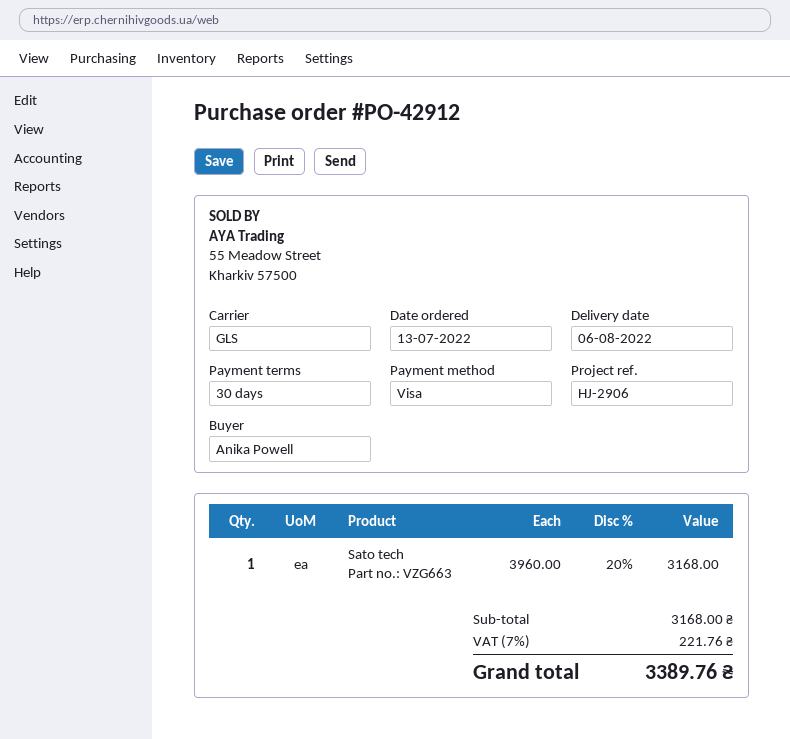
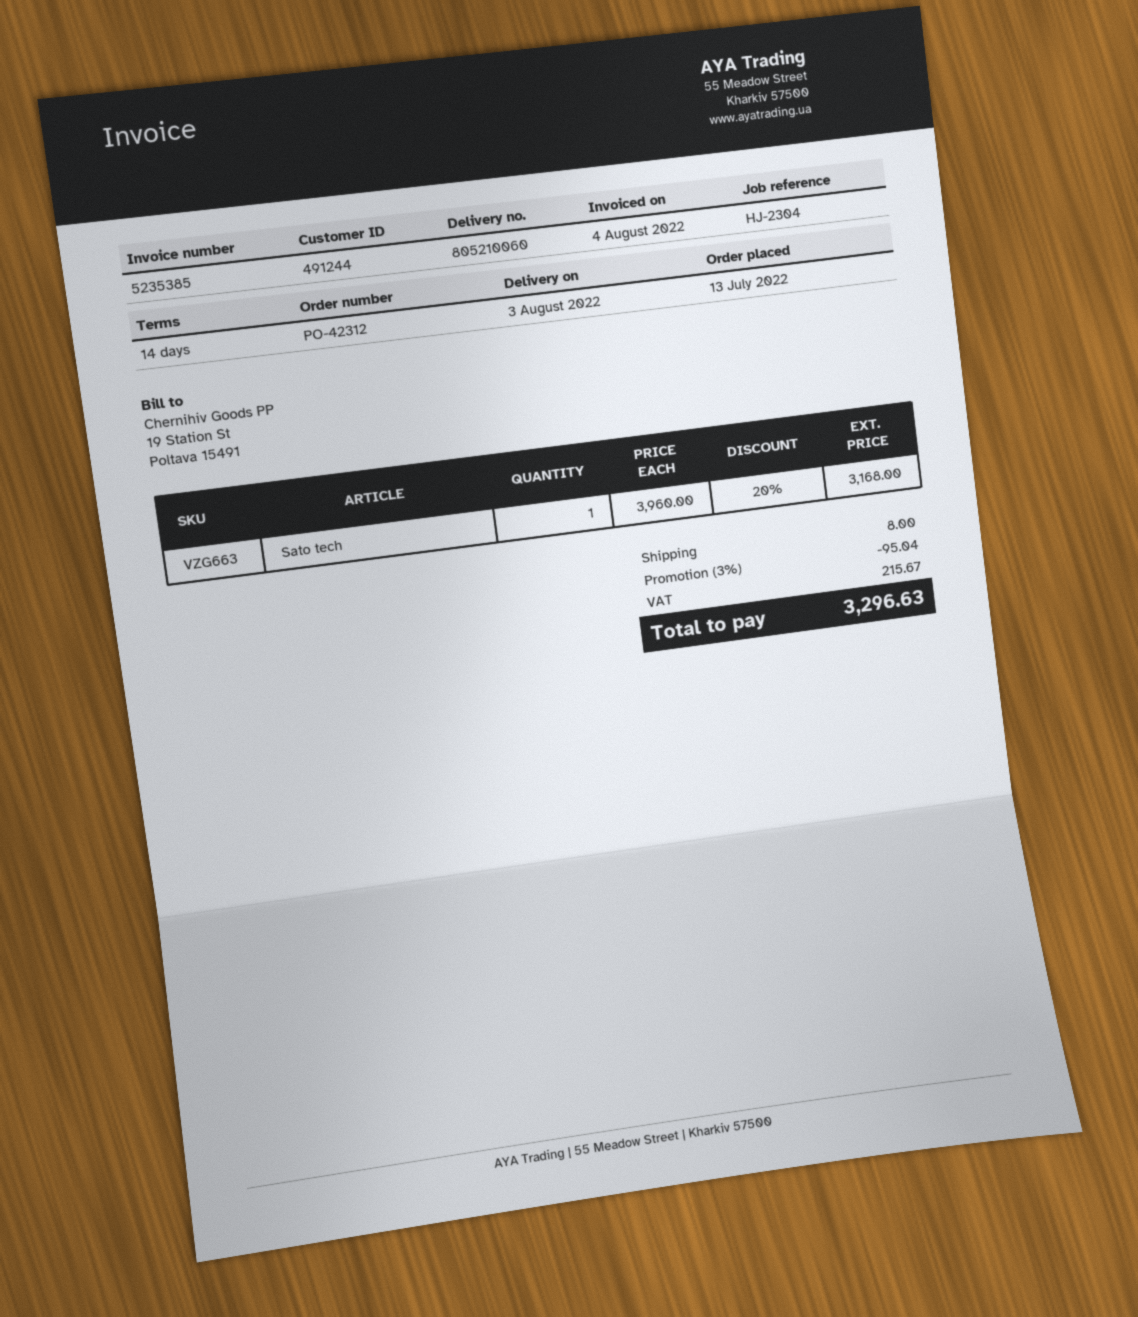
order number: PO-42912 -> PO-42312
delivery date: 2022-08-06 -> 2022-08-03
payment terms: 30 days -> 14 days
reference: HJ-2906 -> HJ-2304
discount: none -> 3% = 95.04
shipping: none -> 8.00
tax: 221.76 -> 215.67
total: 3389.76 -> 3296.63

